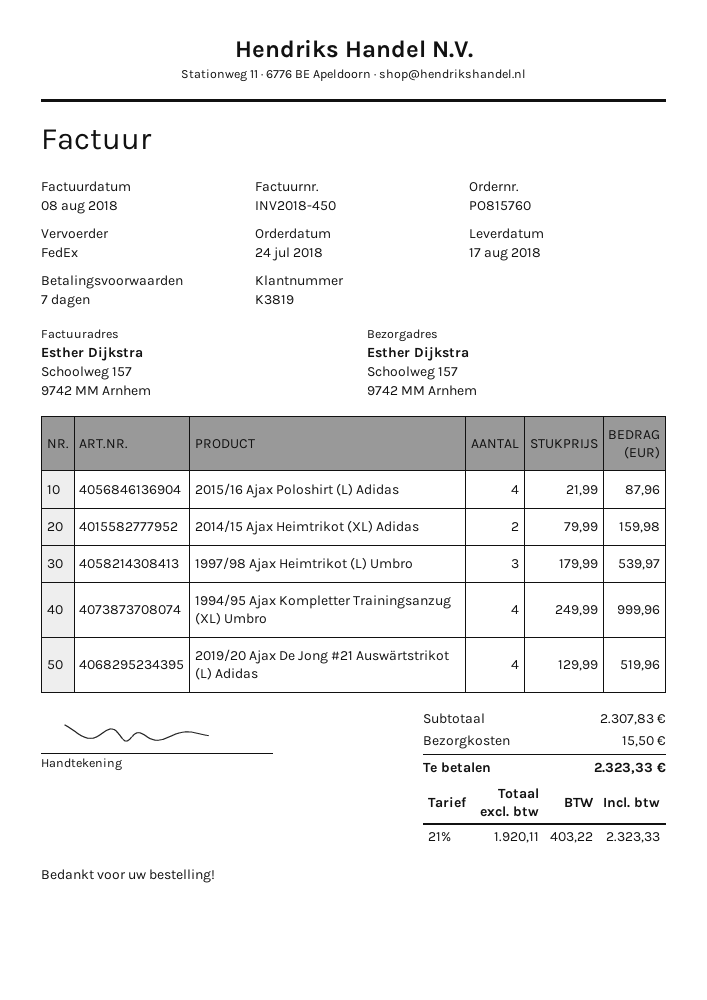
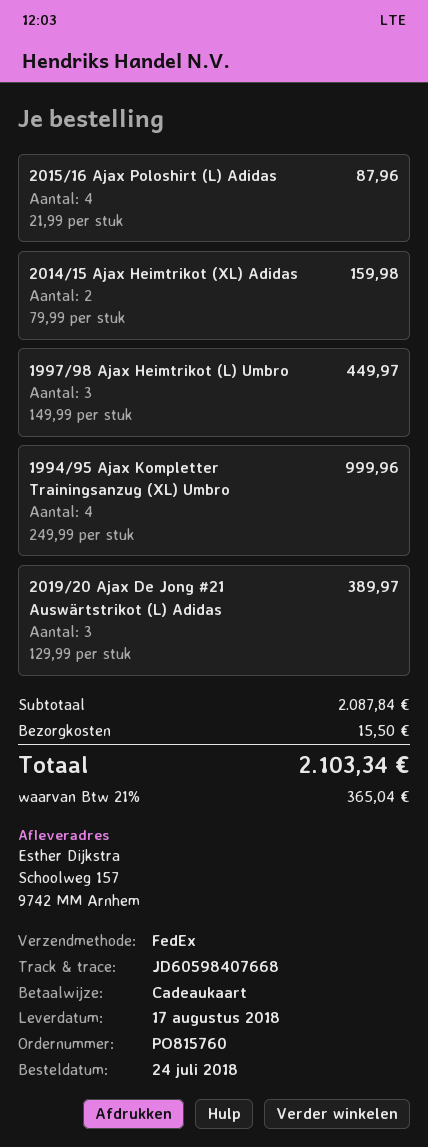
1997/98 Ajax Heimtrikot (L) Umbro: 3 x 179.99 = 539.97 -> 3 x 149.99 = 449.97
2019/20 Ajax De Jong #21 Auswärtstrikot (L) Adidas: 4 x 129.99 = 519.96 -> 3 x 129.99 = 389.97
subtotal: 2307.83 -> 2087.84
tax: 21% = 403.22 -> 21% = 365.04
total: 2323.33 -> 2103.34

